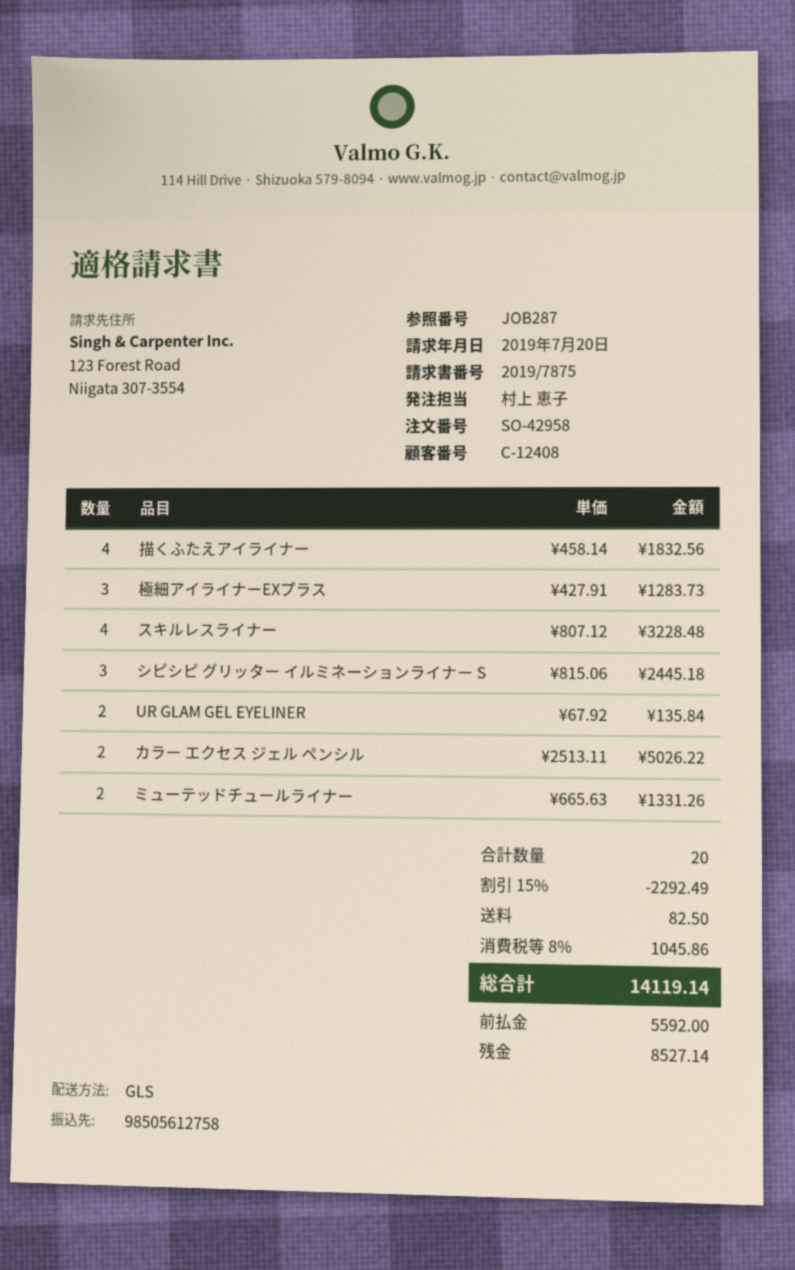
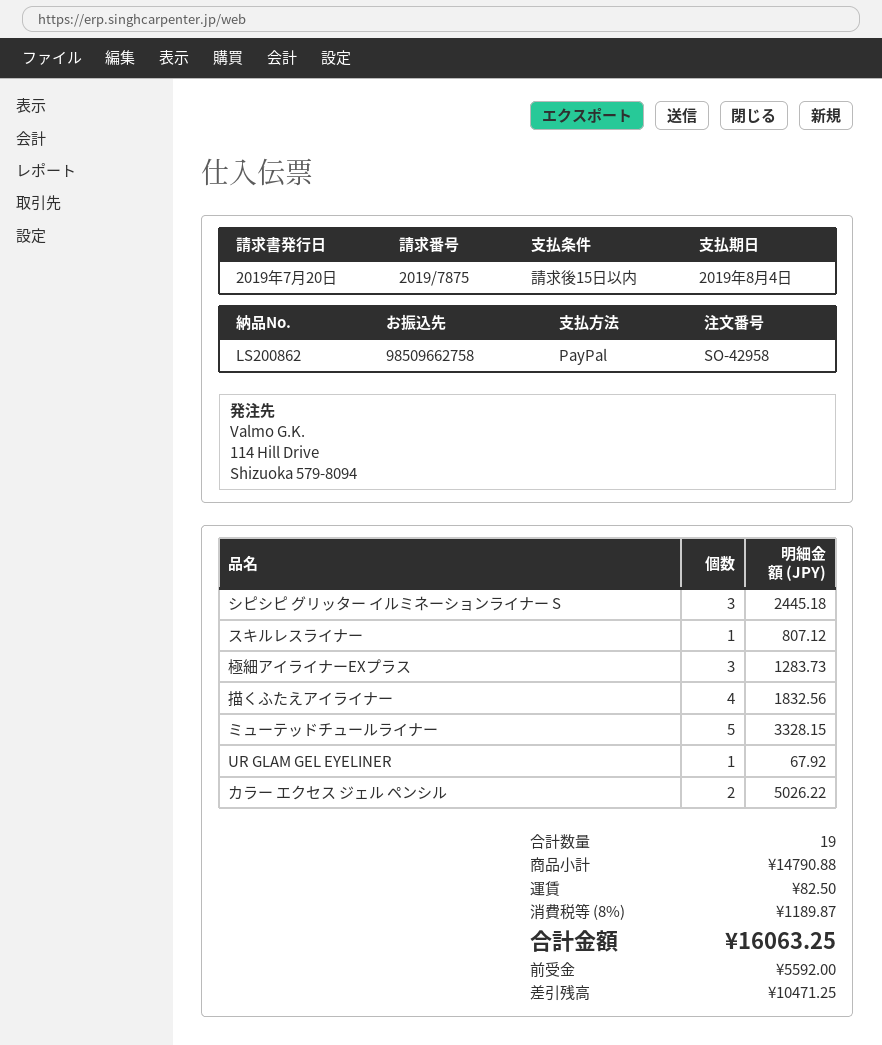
bank account: 98505612758 -> 98509662758
スキルレスライナー: 4 for 3228.48 -> 1 for 807.12
UR GLAM GEL EYELINER: 2 for 135.84 -> 1 for 67.92
ミューテッドチュールライナー: 2 for 1331.26 -> 5 for 3328.15
total quantity: 20 -> 19
discount: 15% = 2292.49 -> none
tax: 8% = 1045.86 -> 8% = 1189.87
total: 14119.14 -> 16063.25
balance: 8527.14 -> 10471.25

